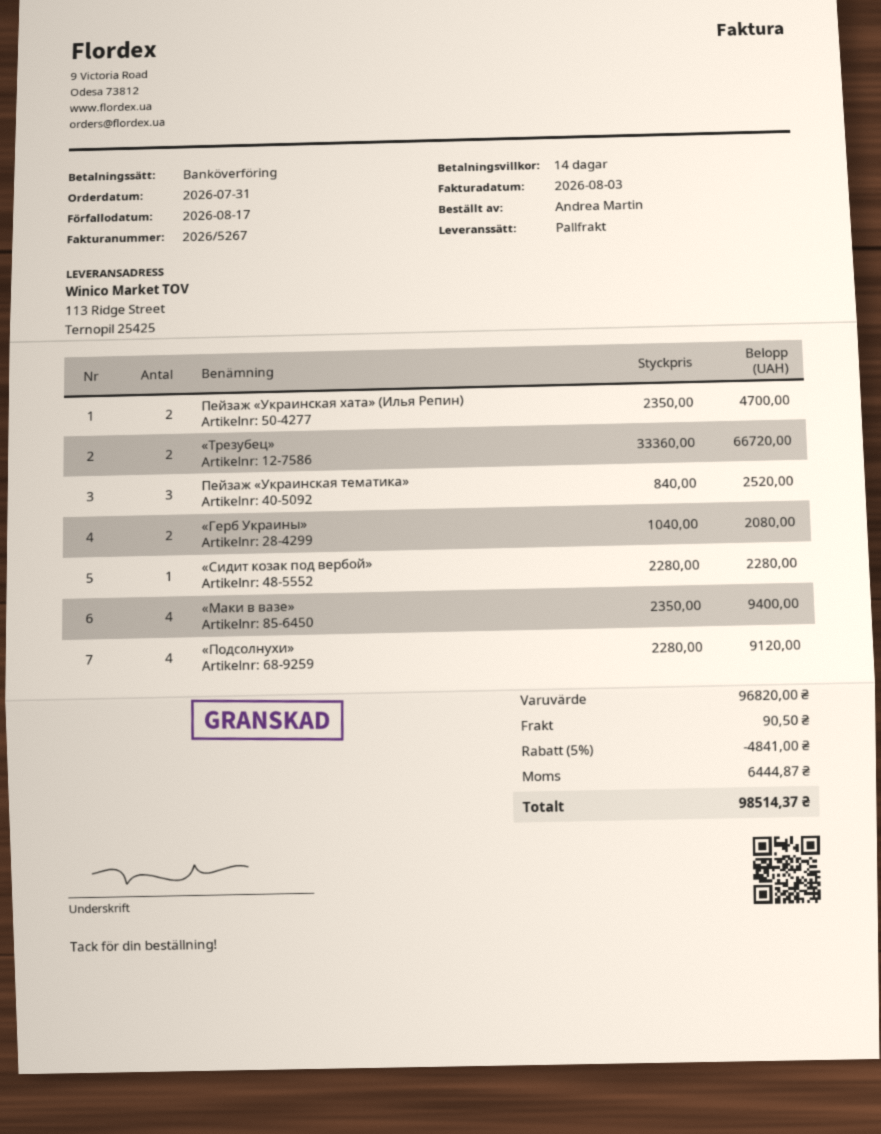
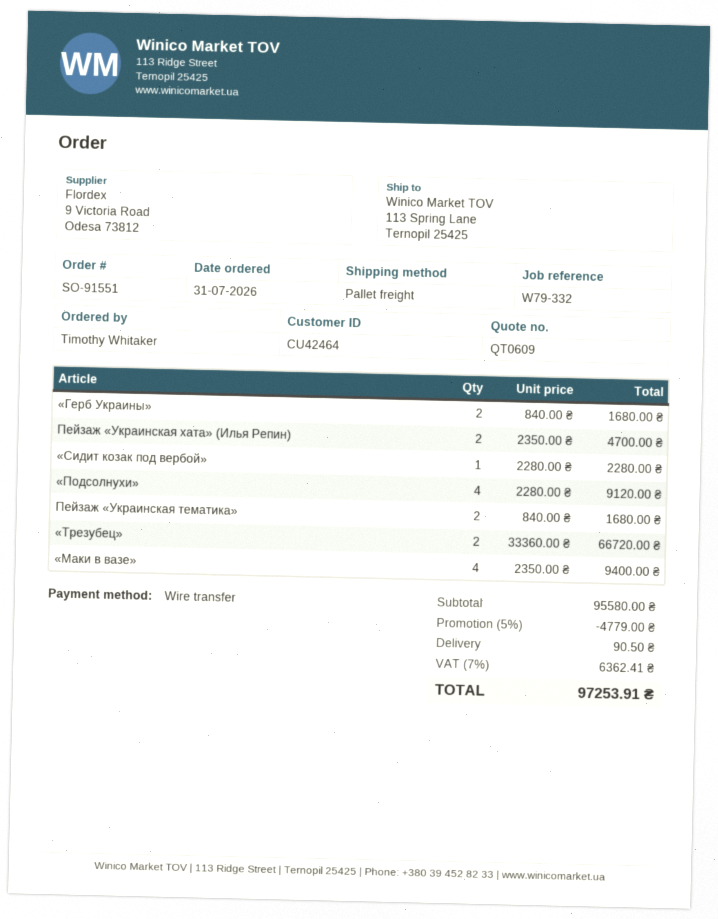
ordered by: Andrea Martin -> Timothy Whitaker
ship to: 113 Ridge Street, Ternopil 25425 -> 113 Spring Lane, Ternopil 25425
Пейзаж «Украинская тематика»: 3 x 840.00 = 2520.00 -> 2 x 840.00 = 1680.00
«Герб Украины»: 2 x 1040.00 = 2080.00 -> 2 x 840.00 = 1680.00
subtotal: 96820.00 -> 95580.00
discount: 5% = 4841.00 -> 5% = 4779.00
tax: 6444.87 -> 6362.41
total: 98514.37 -> 97253.91

